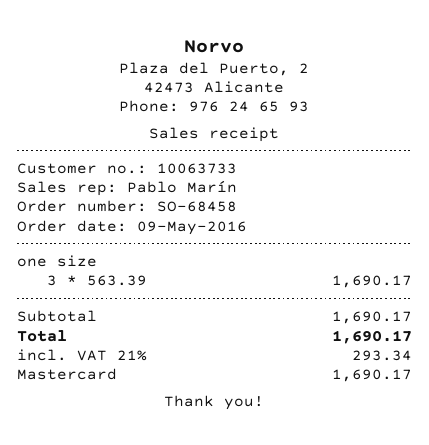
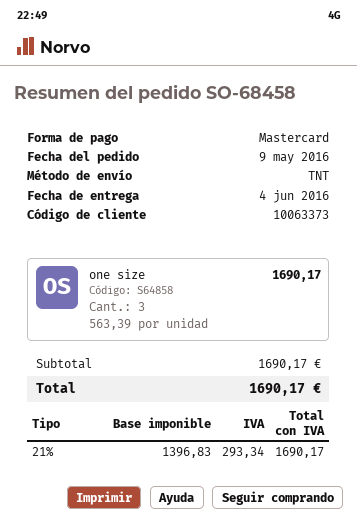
customer number: 10063733 -> 10063373

